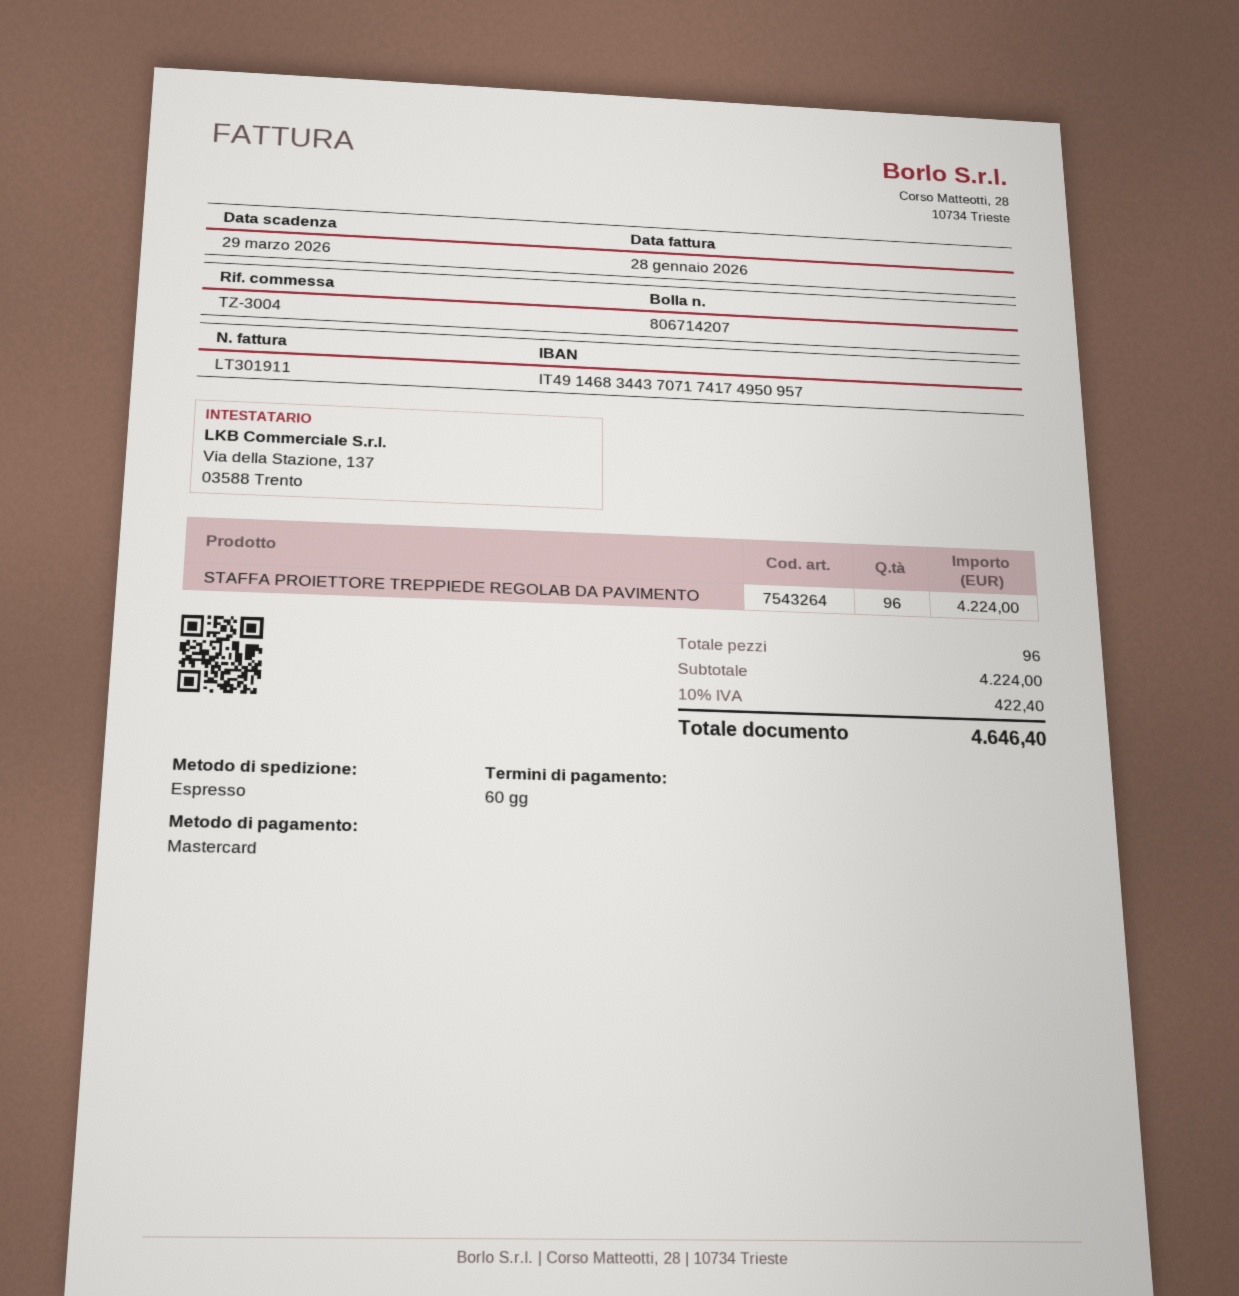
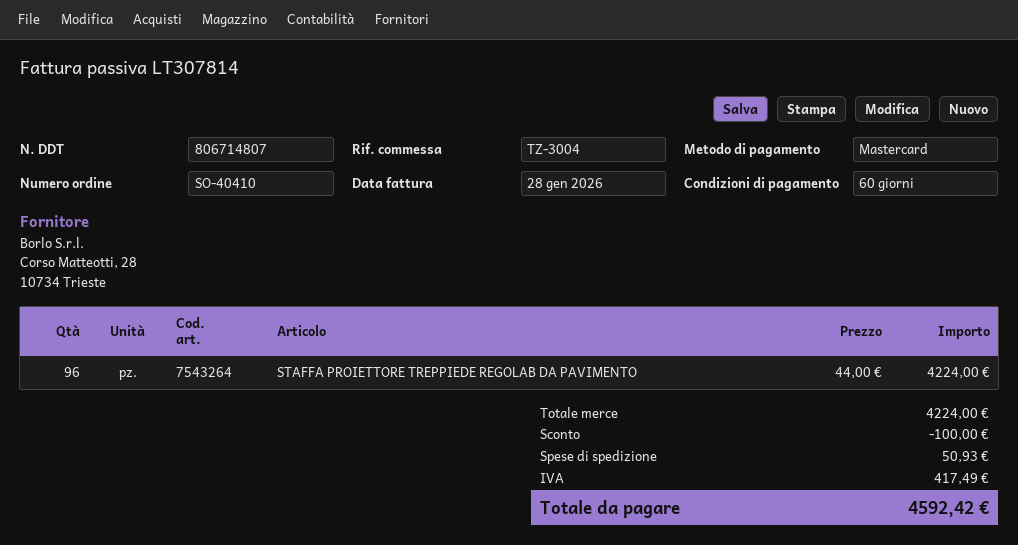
delivery note number: 806714207 -> 806714807
invoice number: LT301911 -> LT307814
discount: none -> 100.00
shipping: none -> 50.93
tax: 422.40 -> 417.49
total: 4646.40 -> 4592.42

